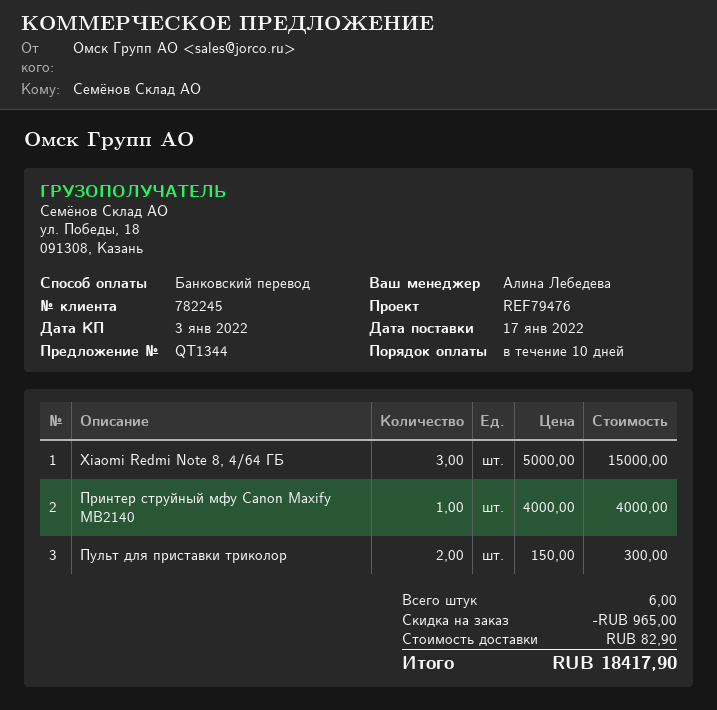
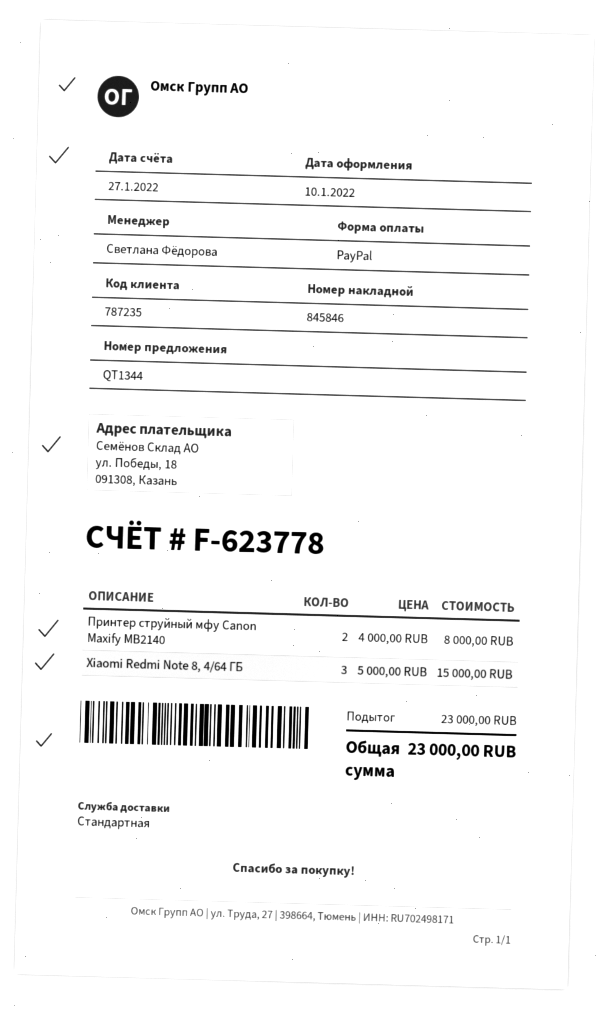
customer number: 782245 -> 787235
sales rep: Алина Лебедева -> Светлана Фёдорова
payment method: bank transfer -> PayPal
Принтер струйный мфу Canon Maxify MB2140: 1 x 4000.00 = 4000.00 -> 2 x 4000.00 = 8000.00
Пульт для приставки триколор: 2 x 150.00 = 300.00 -> none
discount: 965.00 -> none
shipping: 82.90 -> none
total: 18417.90 -> 23000.00

